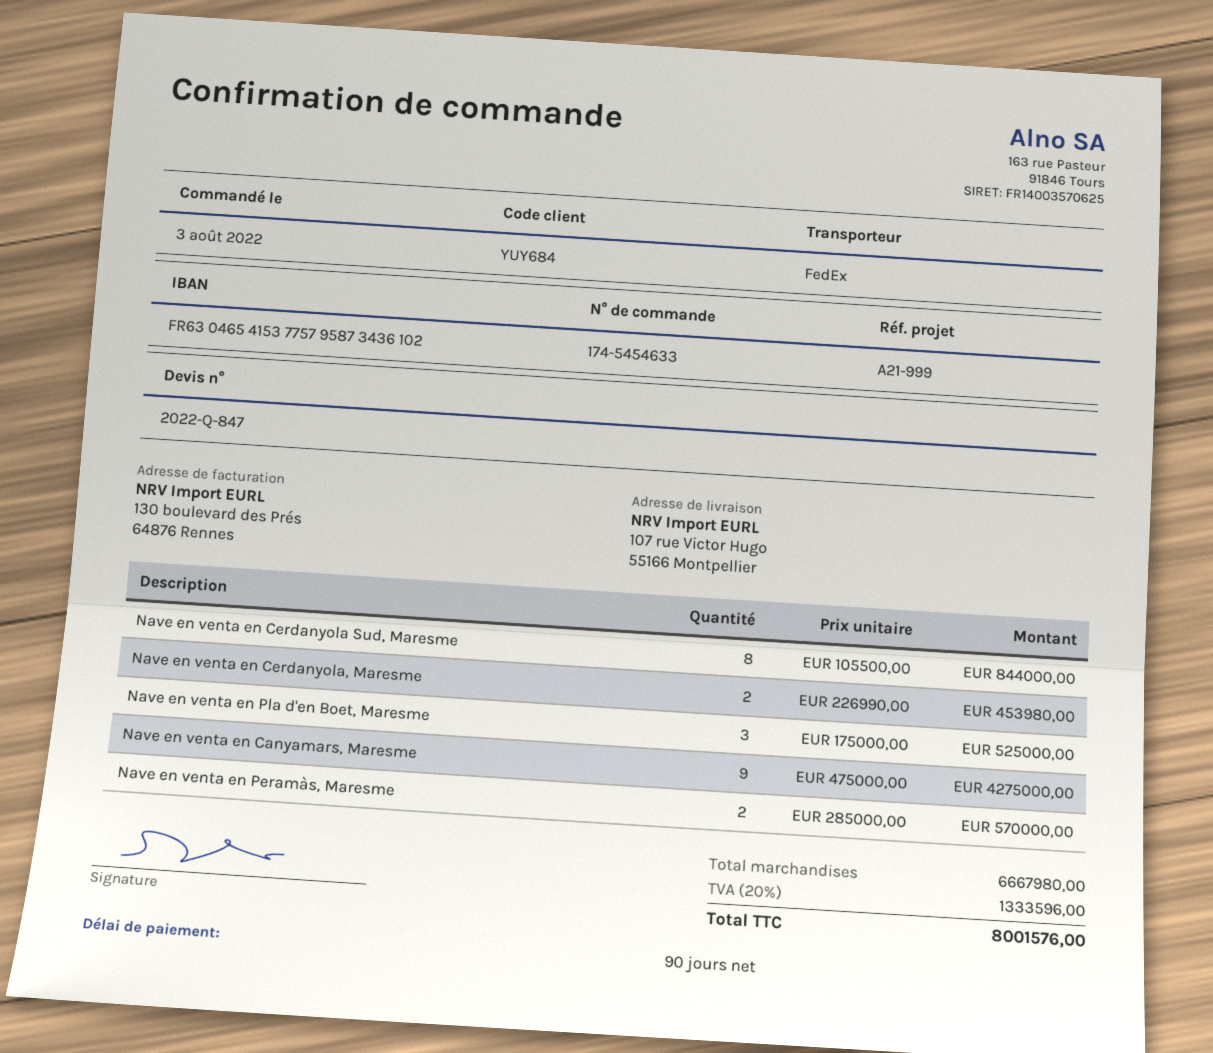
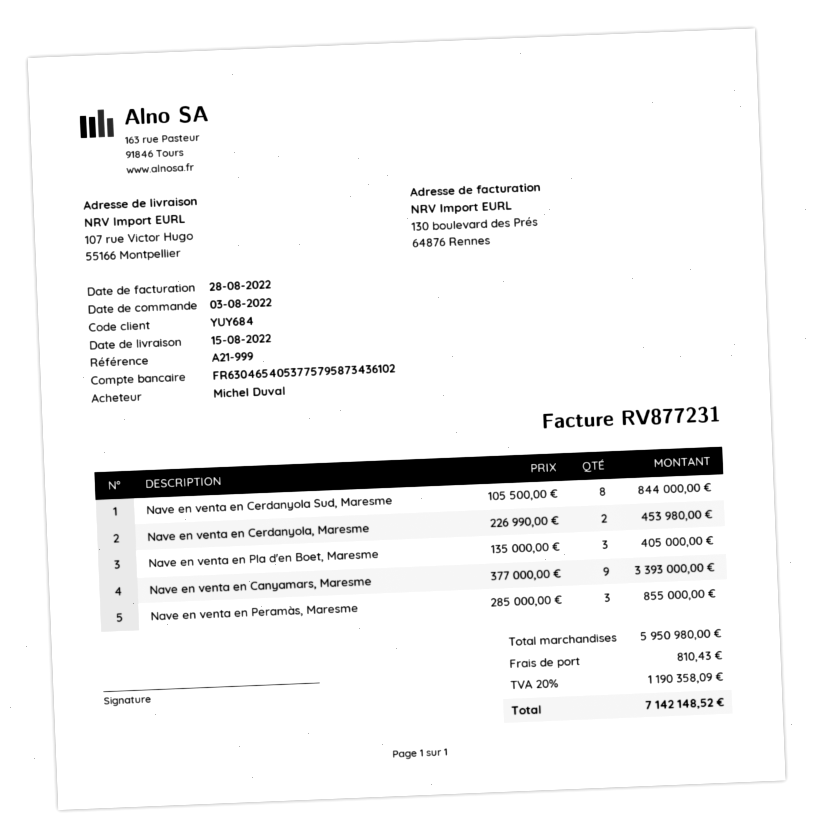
bank account: FR6304654153775795873436102 -> FR6304654053775795873436102
Nave en venta en Pla d'en Boet, Maresme: 3 x 175000.00 = 525000.00 -> 3 x 135000.00 = 405000.00
Nave en venta en Canyamars, Maresme: 9 x 475000.00 = 4275000.00 -> 9 x 377000.00 = 3393000.00
Nave en venta en Peramàs, Maresme: 2 x 285000.00 = 570000.00 -> 3 x 285000.00 = 855000.00
subtotal: 6667980.00 -> 5950980.00
shipping: none -> 810.43
tax: 20% = 1333596.00 -> 20% = 1190358.09
total: 8001576.00 -> 7142148.52

